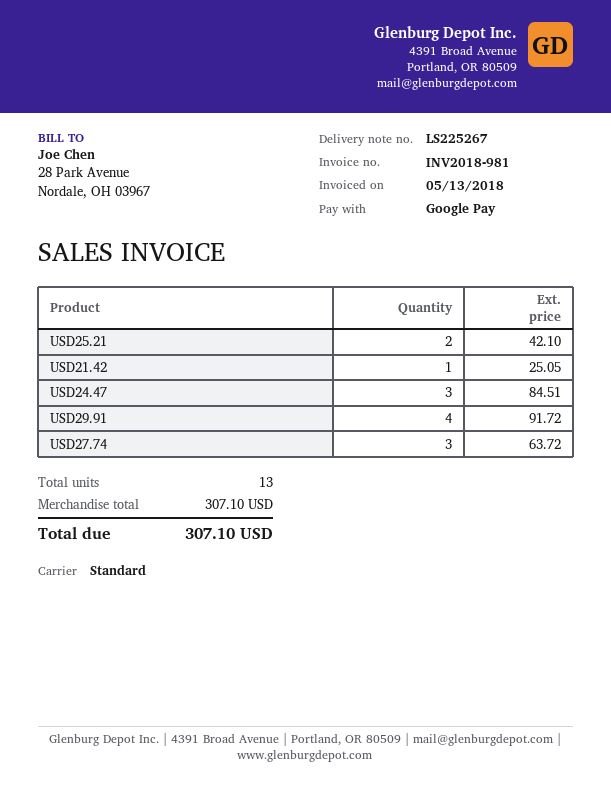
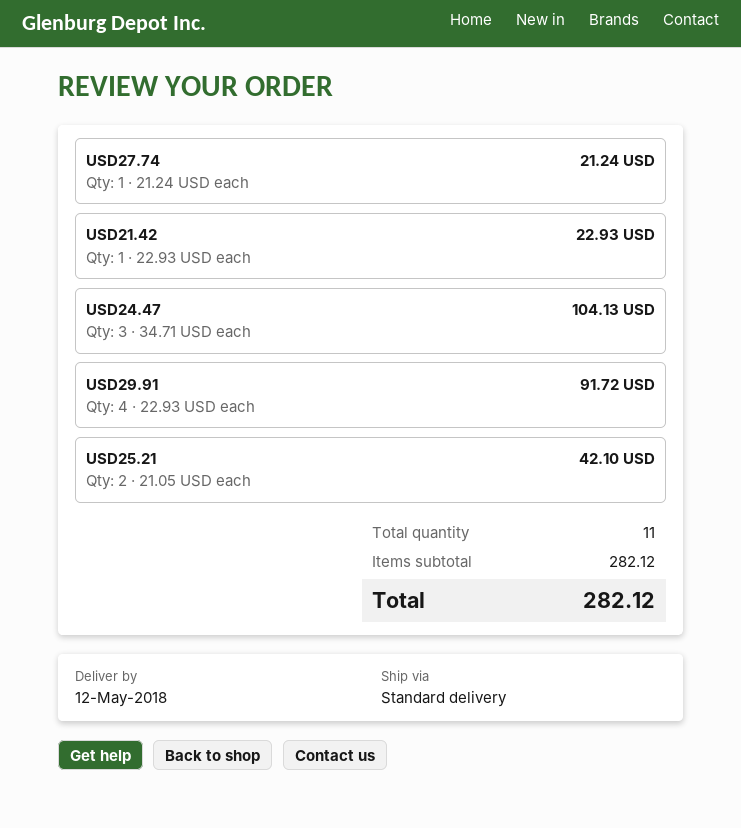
USD21.42: 1 for 25.05 -> 1 for 22.93
USD24.47: 3 for 84.51 -> 3 for 104.13
USD27.74: 3 for 63.72 -> 1 for 21.24
total quantity: 13 -> 11
subtotal: 307.10 -> 282.12
total: 307.10 -> 282.12

